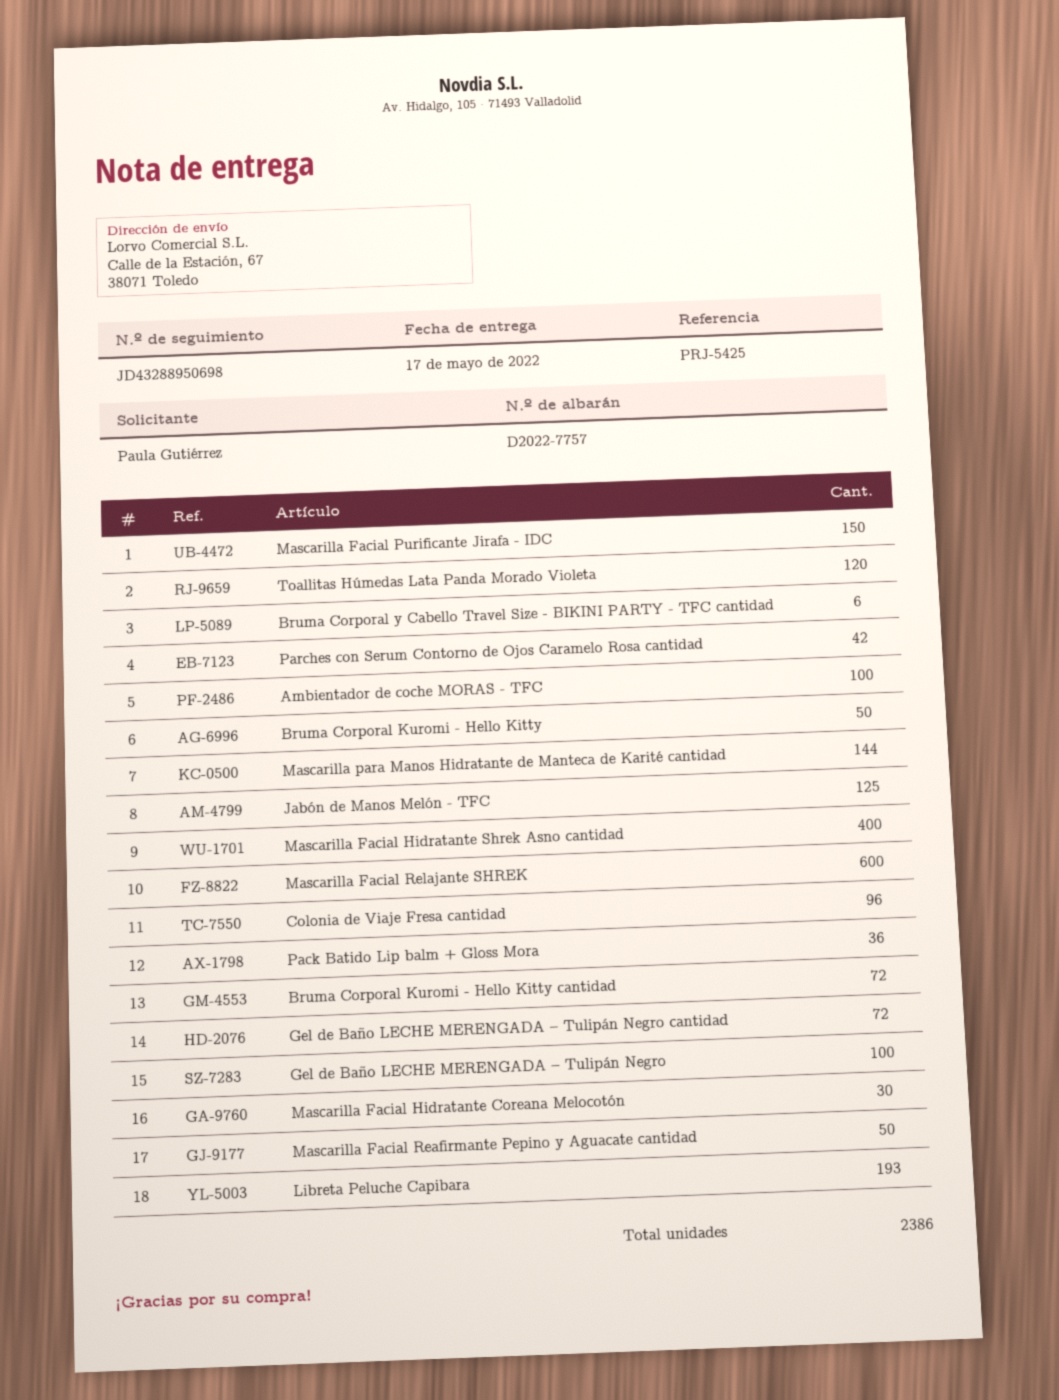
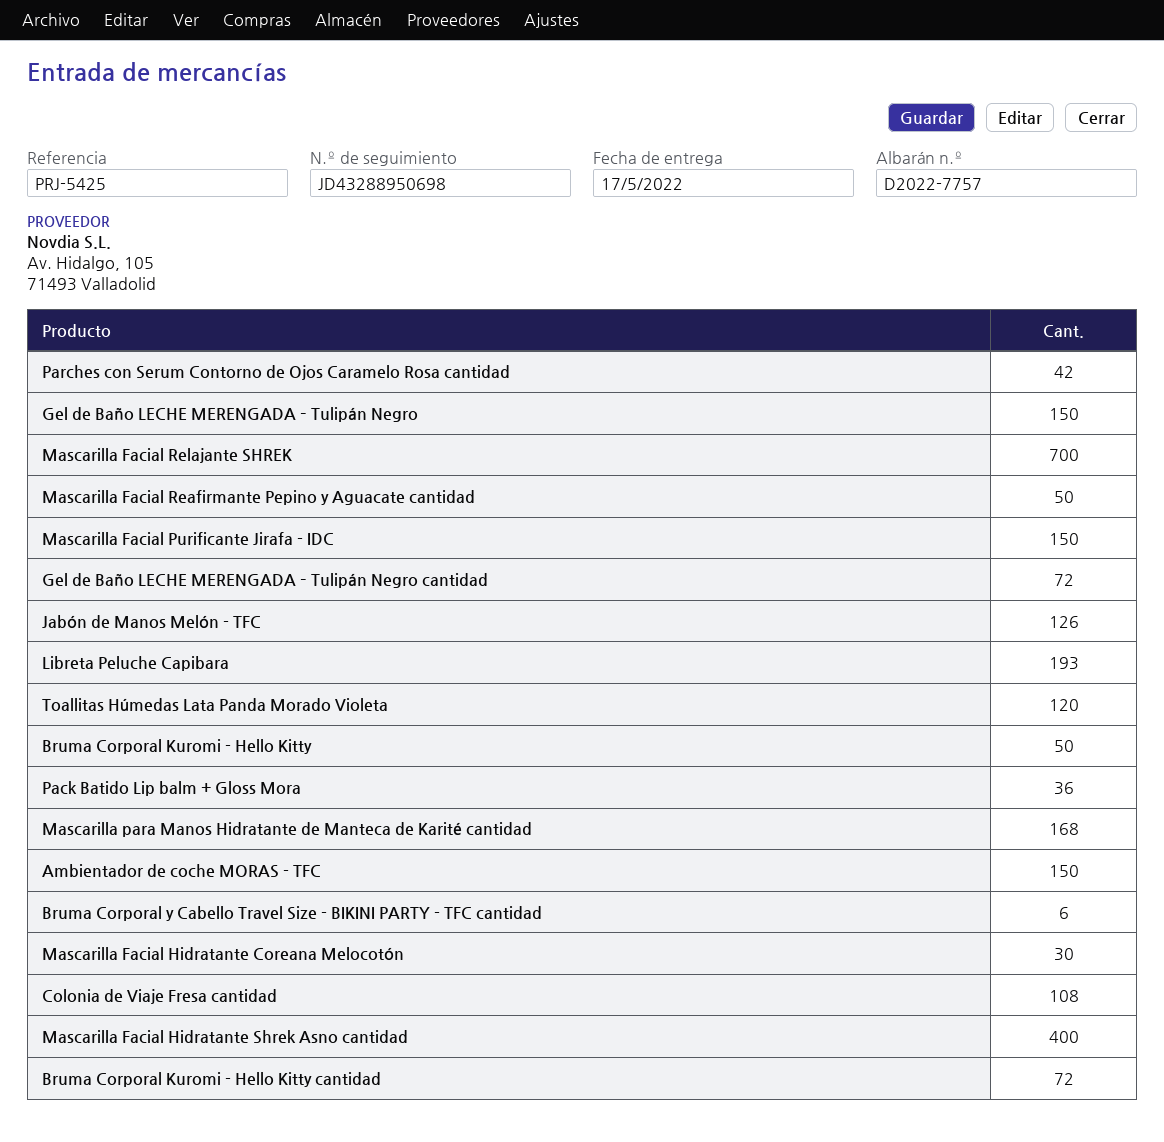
Ambientador de coche MORAS - TFC: 100 -> 150
Mascarilla para Manos Hidratante de Manteca de Karité cantidad: 144 -> 168
Jabón de Manos Melón - TFC: 125 -> 126
Mascarilla Facial Relajante SHREK: 600 -> 700
Colonia de Viaje Fresa cantidad: 96 -> 108
Gel de Baño LECHE MERENGADA – Tulipán Negro: 100 -> 150

